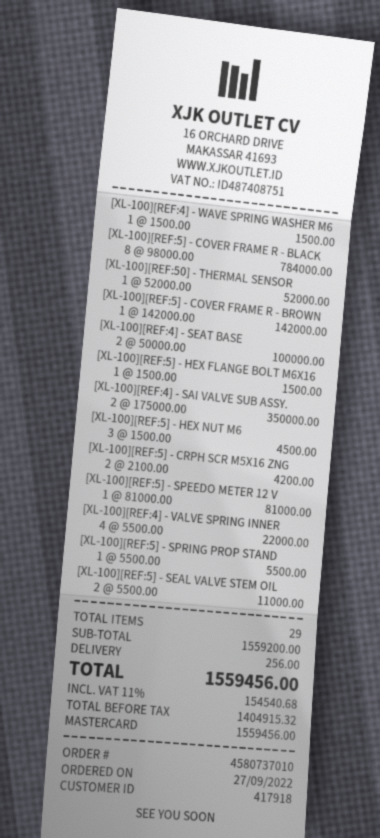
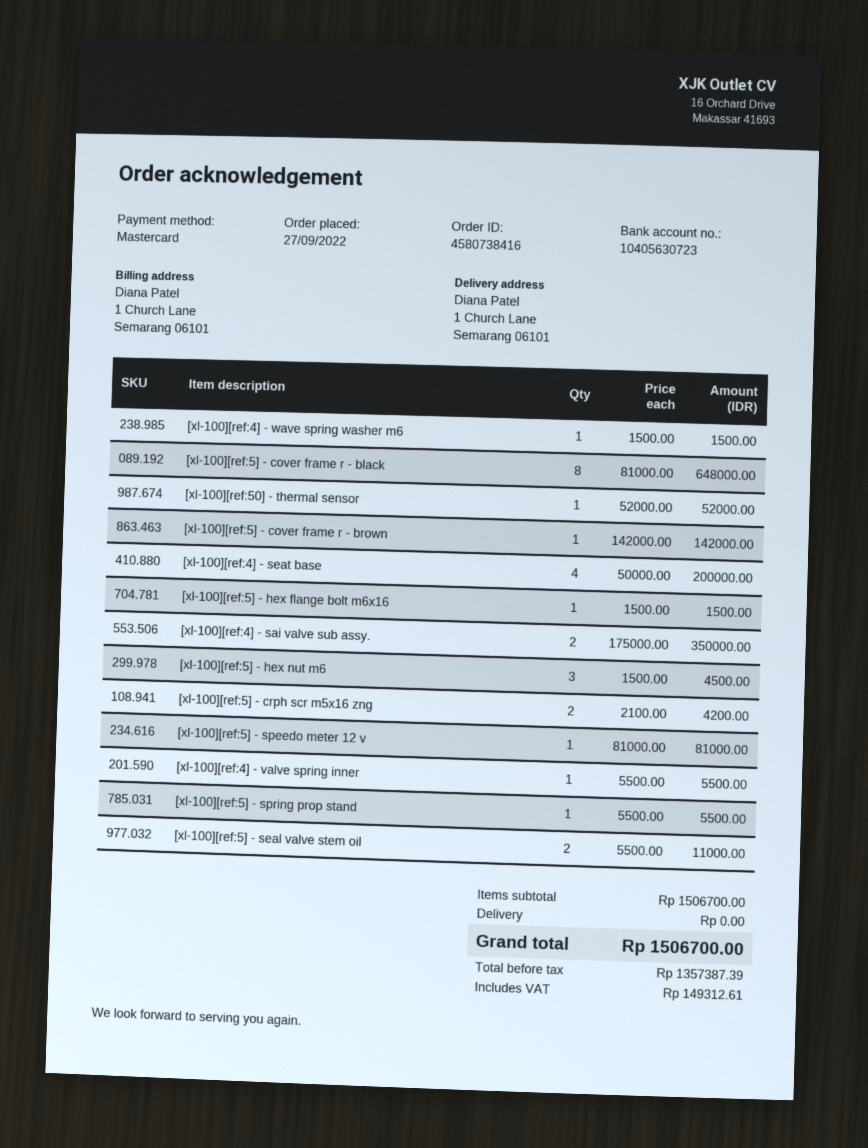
order number: 4580737010 -> 4580738416
[XL-100][REF:5] - COVER FRAME R - BLACK: 8 x 98000.00 = 784000.00 -> 8 x 81000.00 = 648000.00
[XL-100][REF:4] - SEAT BASE: 2 x 50000.00 = 100000.00 -> 4 x 50000.00 = 200000.00
[XL-100][REF:4] - VALVE SPRING INNER: 4 x 5500.00 = 22000.00 -> 1 x 5500.00 = 5500.00
subtotal: 1559200.00 -> 1506700.00
shipping: 256.00 -> 0.00
net: 1404915.32 -> 1357387.39
tax: 154540.68 -> 149312.61
total: 1559456.00 -> 1506700.00

